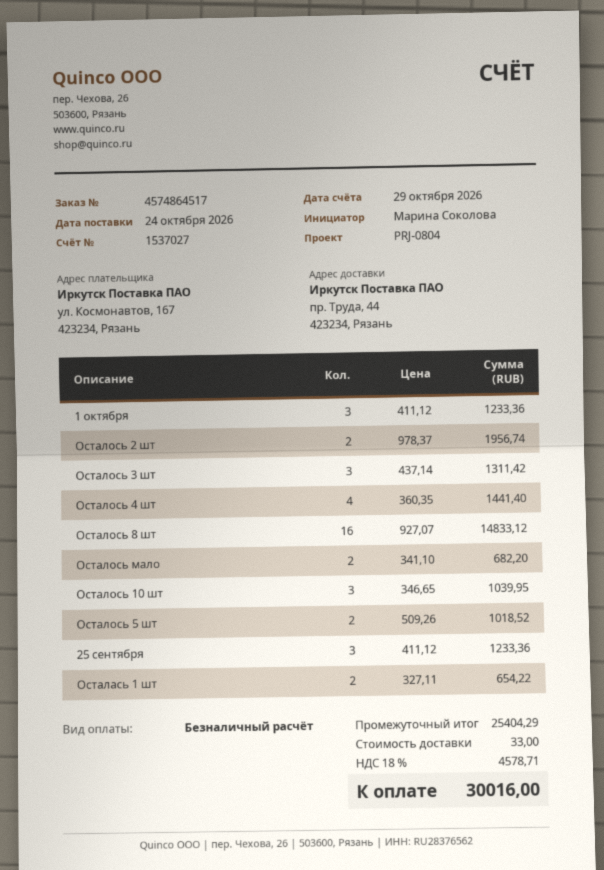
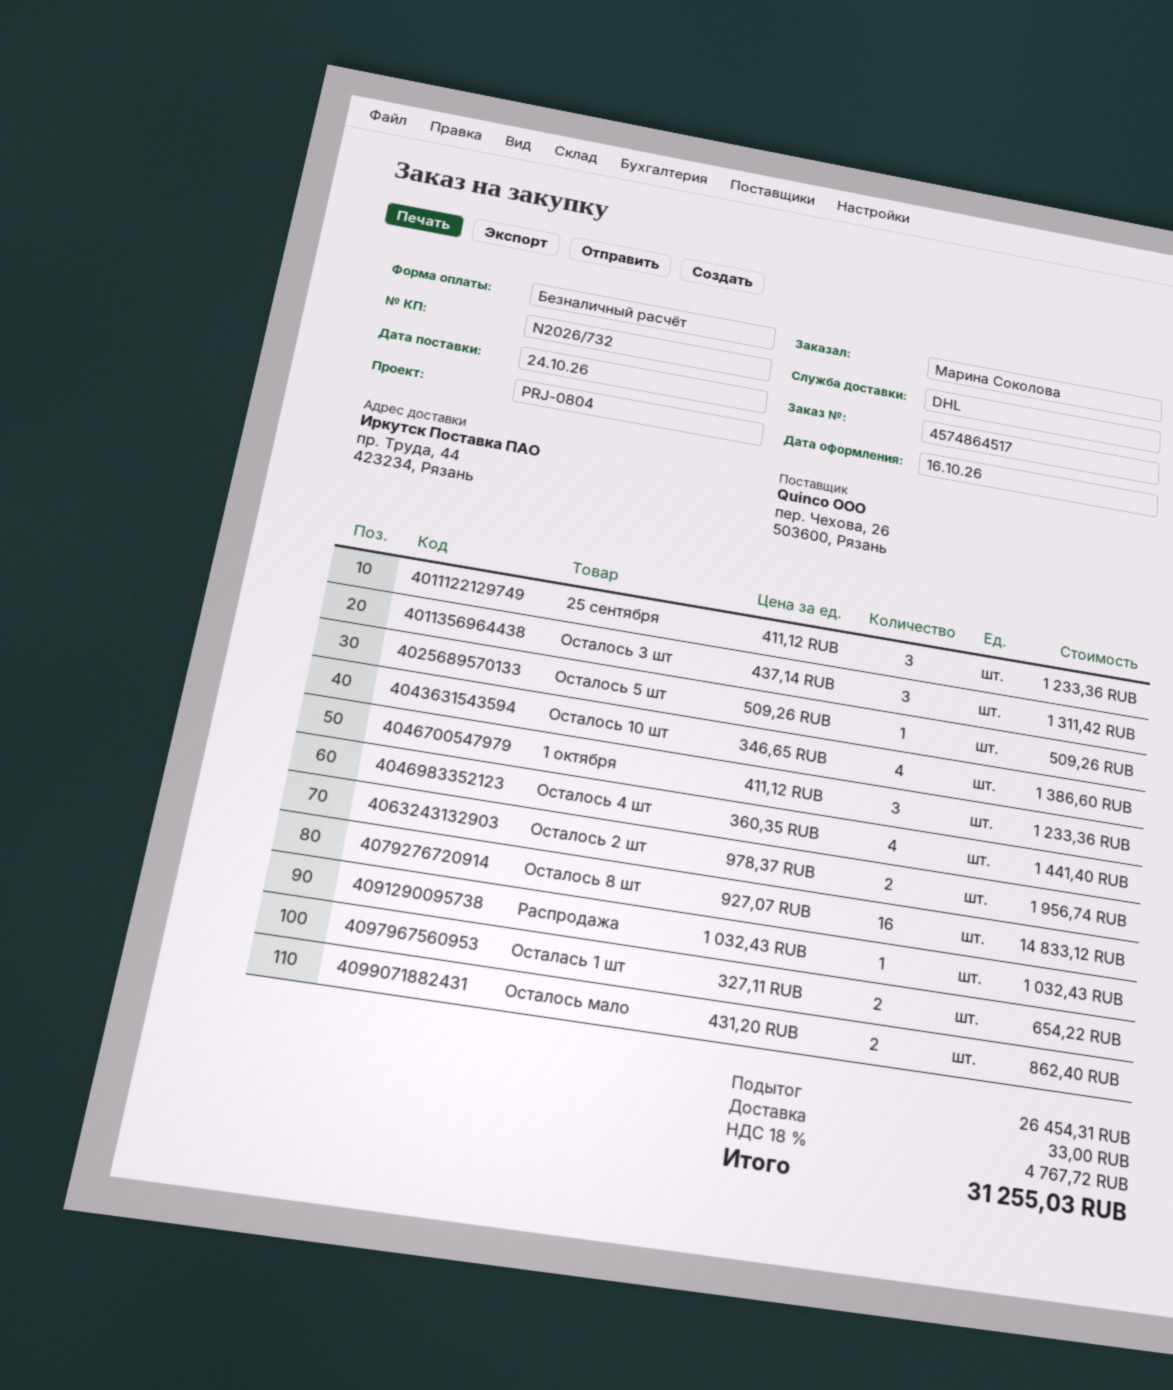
Осталось мало: 2 x 341.10 = 682.20 -> 2 x 431.20 = 862.40
Осталось 10 шт: 3 x 346.65 = 1039.95 -> 4 x 346.65 = 1386.60
Осталось 5 шт: 2 x 509.26 = 1018.52 -> 1 x 509.26 = 509.26
Распродажа: none -> 1 x 1032.43 = 1032.43
subtotal: 25404.29 -> 26454.31
tax: 18% = 4578.71 -> 18% = 4767.72
total: 30016.00 -> 31255.03

